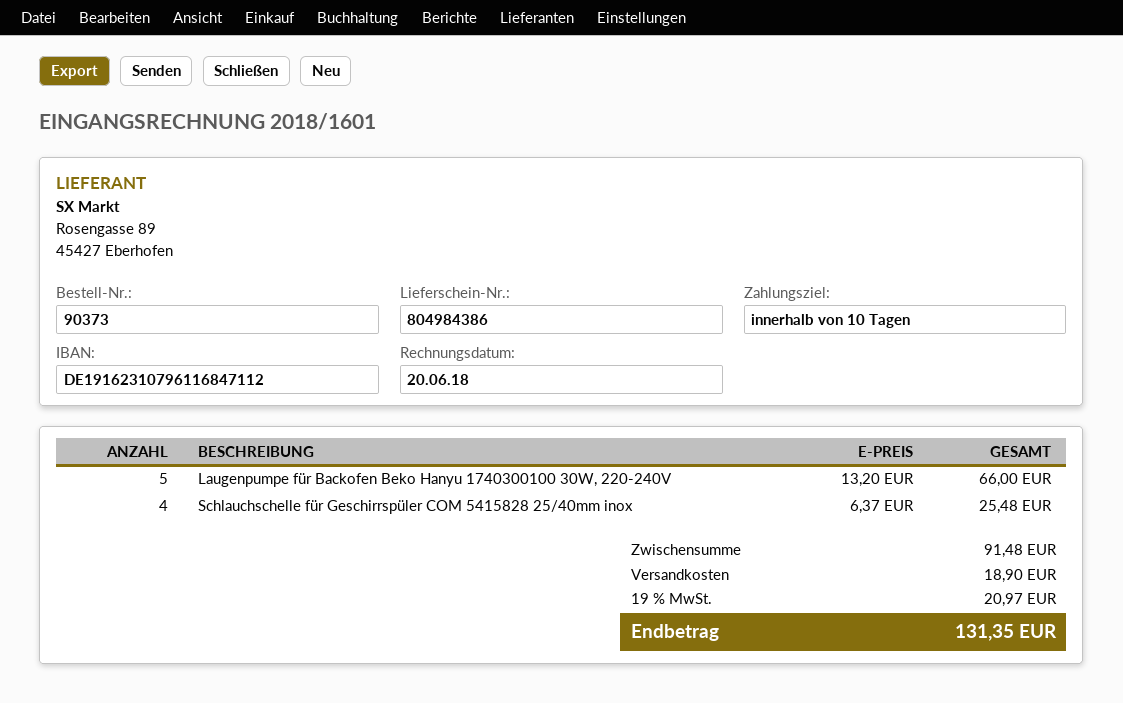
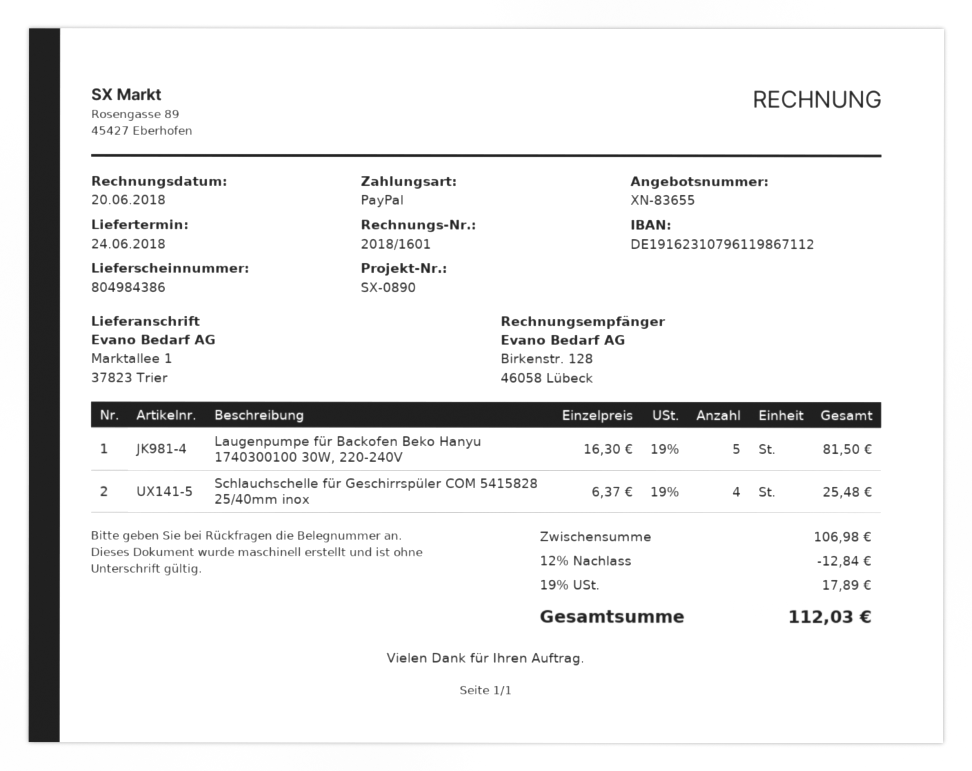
bank account: DE19162310796116847112 -> DE19162310796119867112
Laugenpumpe für Backofen Beko Hanyu 1740300100 30W, 220-240V: 5 x 13.20 = 66.00 -> 5 x 16.30 = 81.50
subtotal: 91.48 -> 106.98
discount: none -> 12% = 12.84
shipping: 18.90 -> none
tax: 19% = 20.97 -> 19% = 17.89
total: 131.35 -> 112.03

